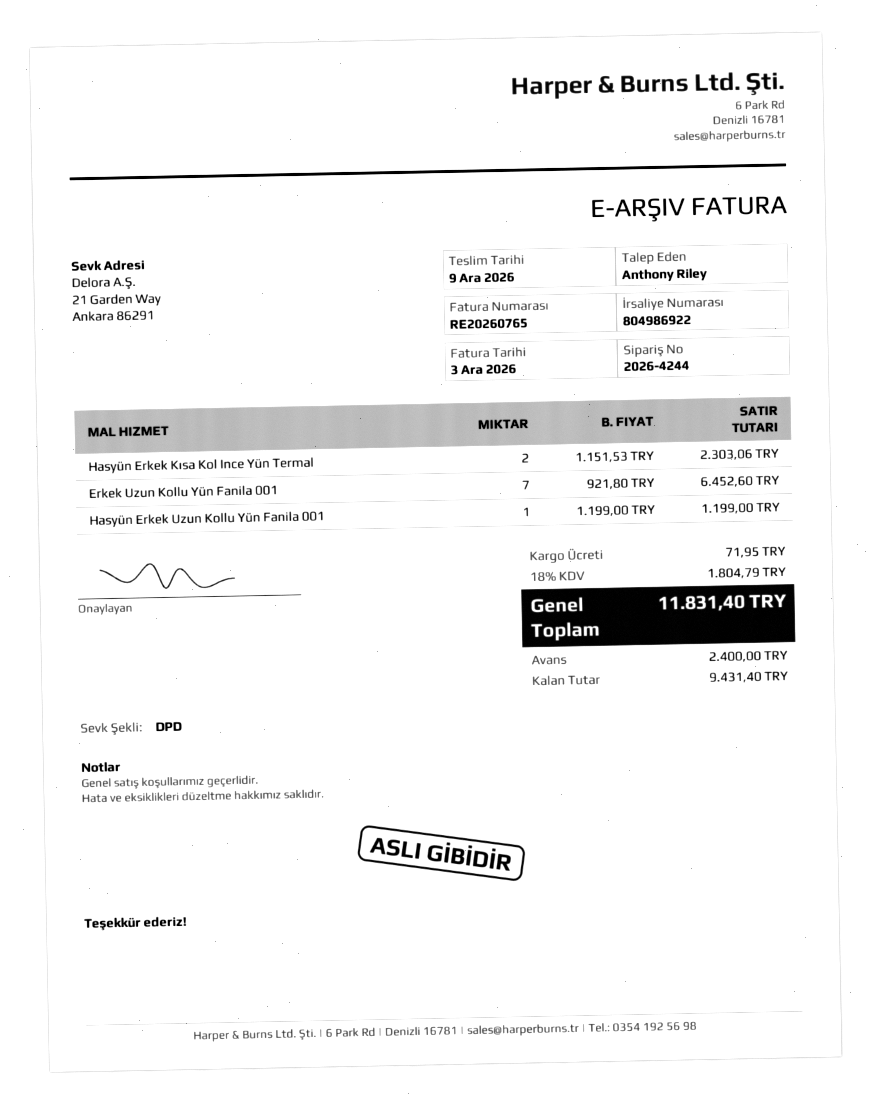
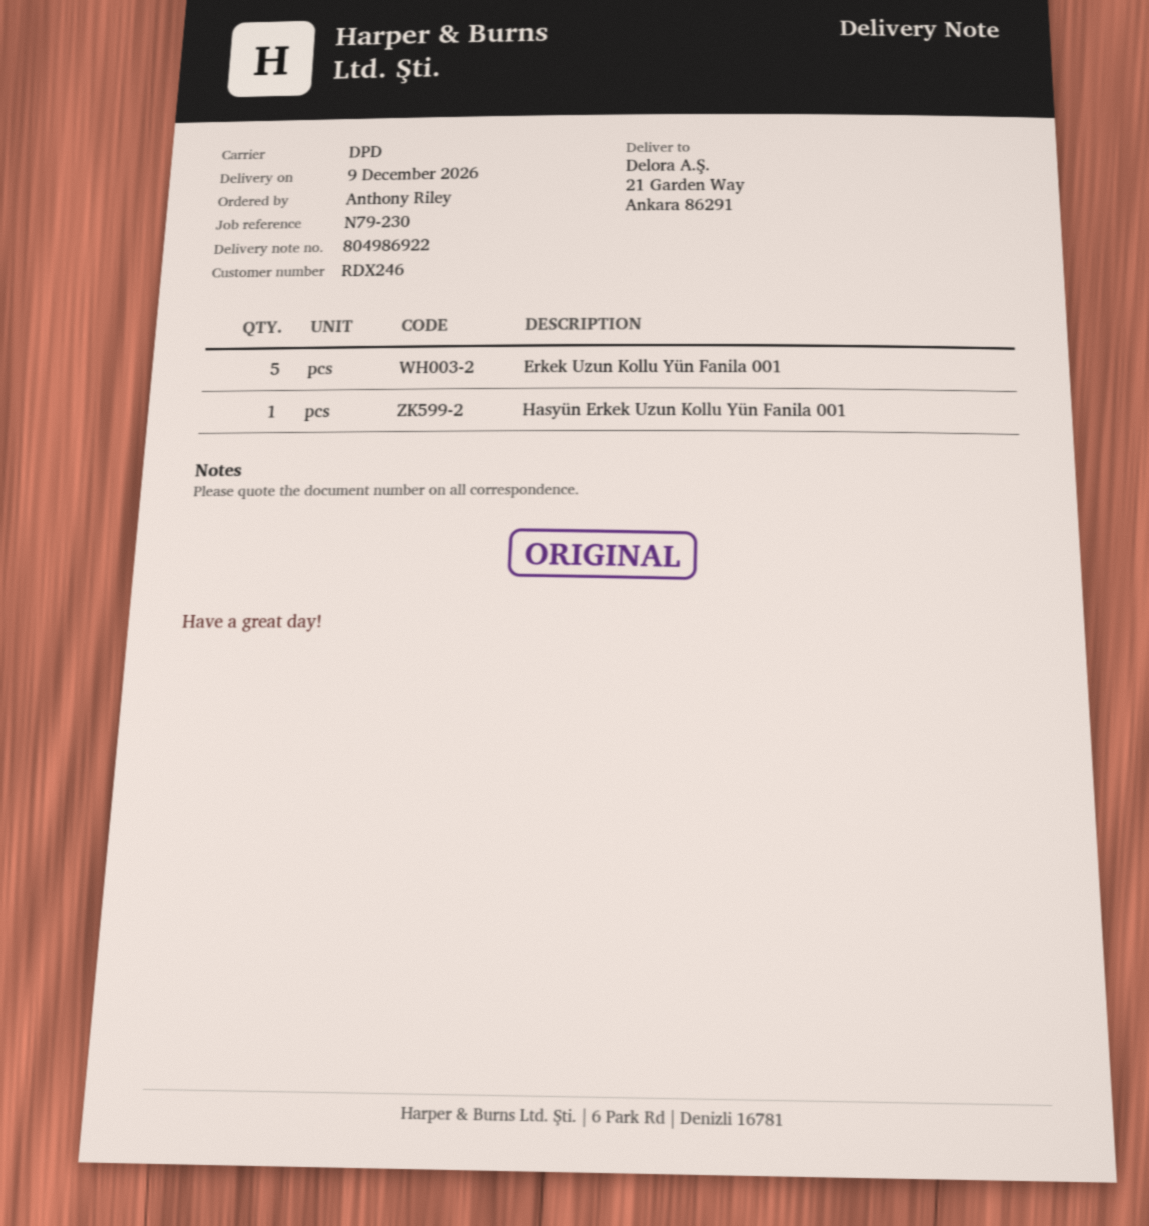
Hasyün Erkek Kısa Kol Ince Yün Termal: 2 -> none
Erkek Uzun Kollu Yün Fanila 001: 7 -> 5

